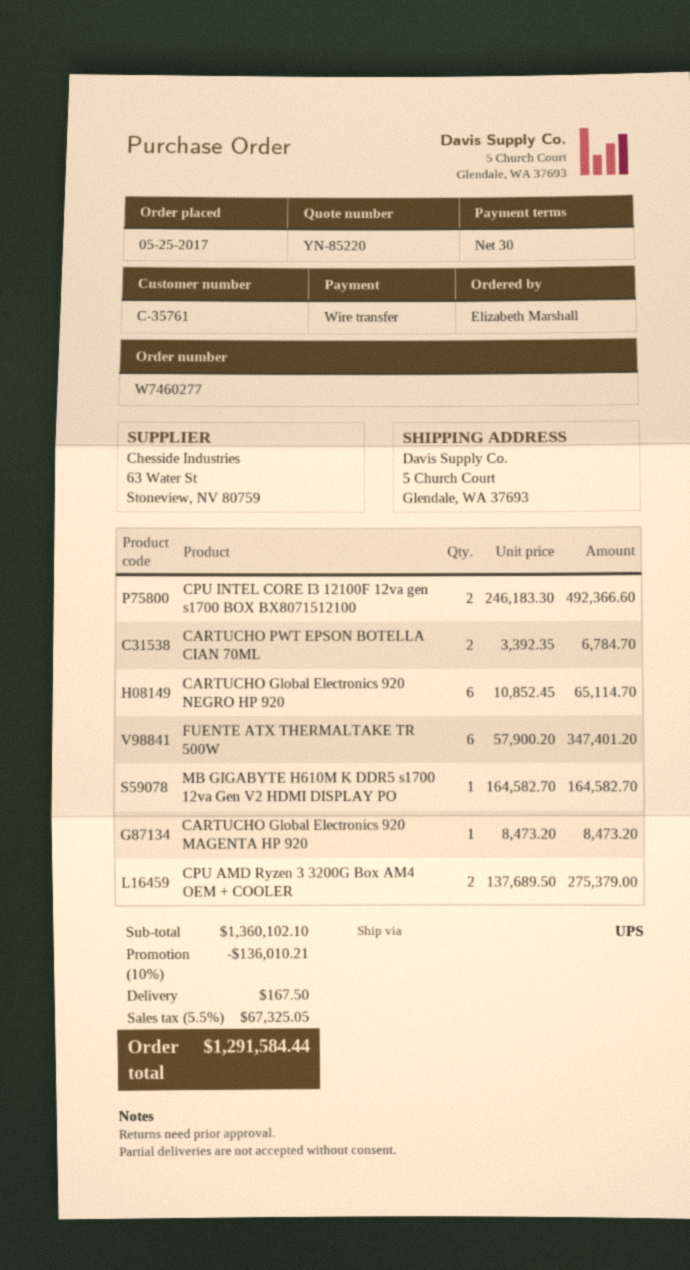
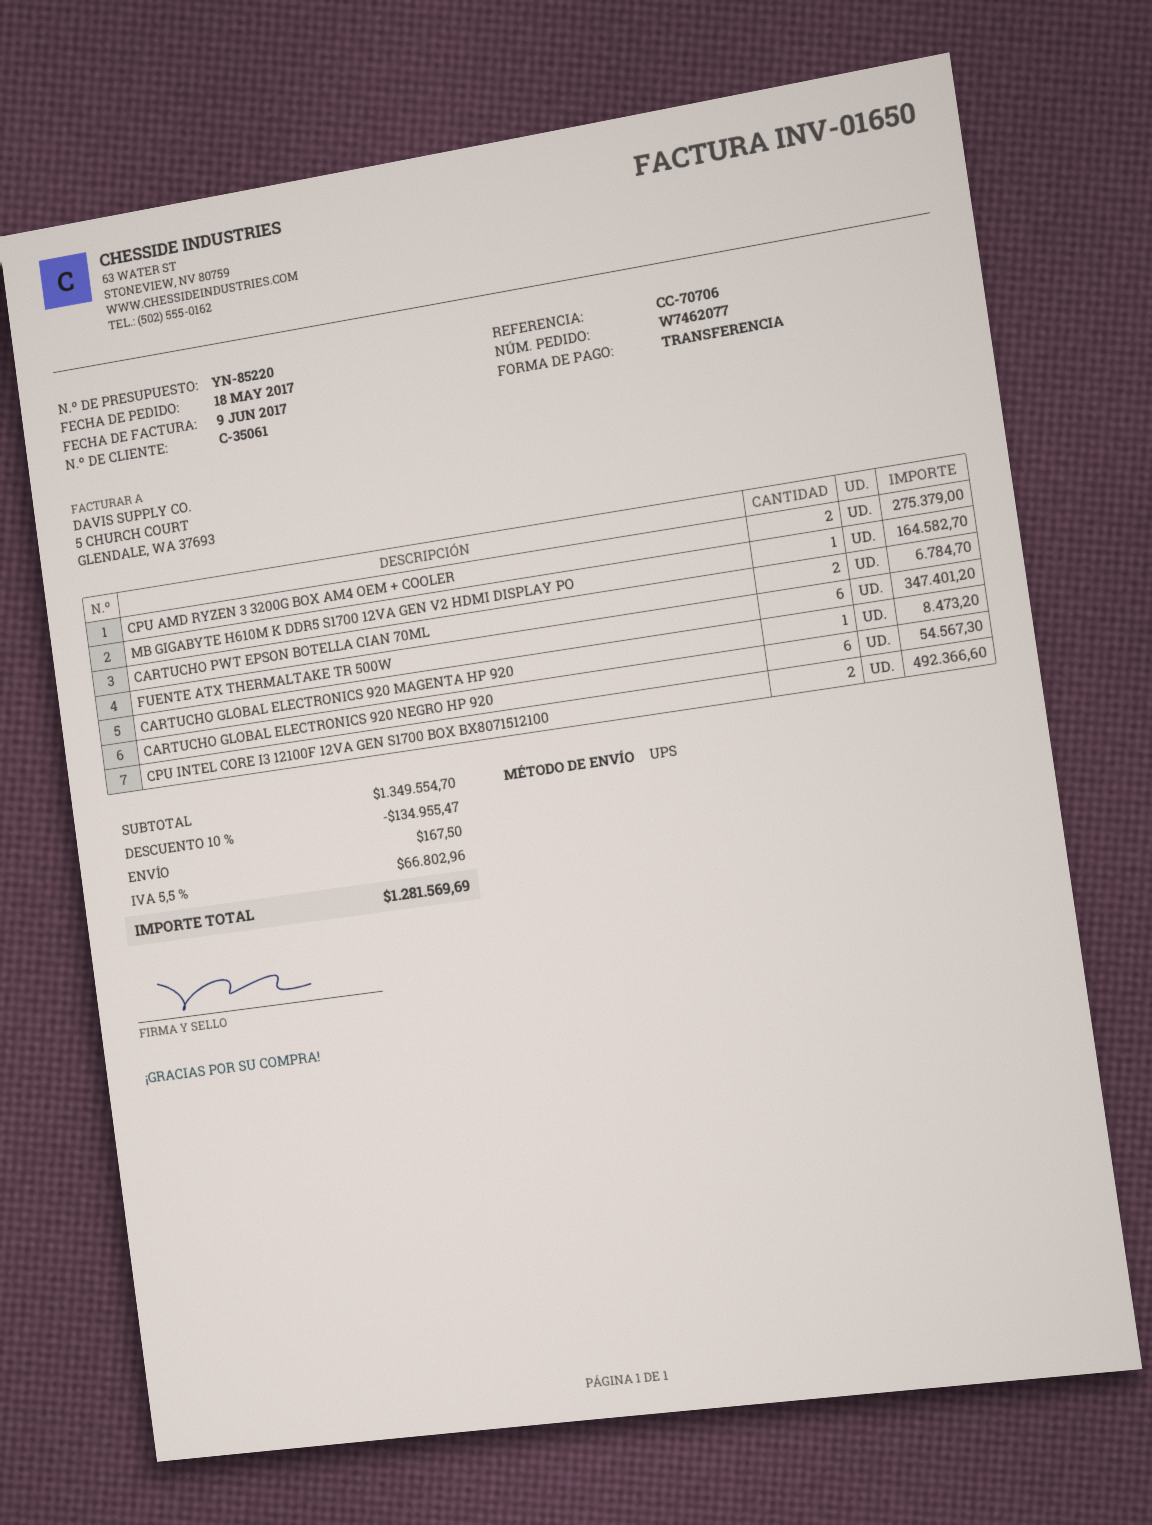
order number: W7460277 -> W7462077
order date: 2017-05-25 -> 2017-05-18
customer number: C-35761 -> C-35061
CARTUCHO Global Electronics 920 NEGRO HP 920: 6 for 65114.70 -> 6 for 54567.30
subtotal: 1360102.10 -> 1349554.70
discount: 10% = 136010.21 -> 10% = 134955.47
tax: 5.5% = 67325.05 -> 5.5% = 66802.96
total: 1291584.44 -> 1281569.69

